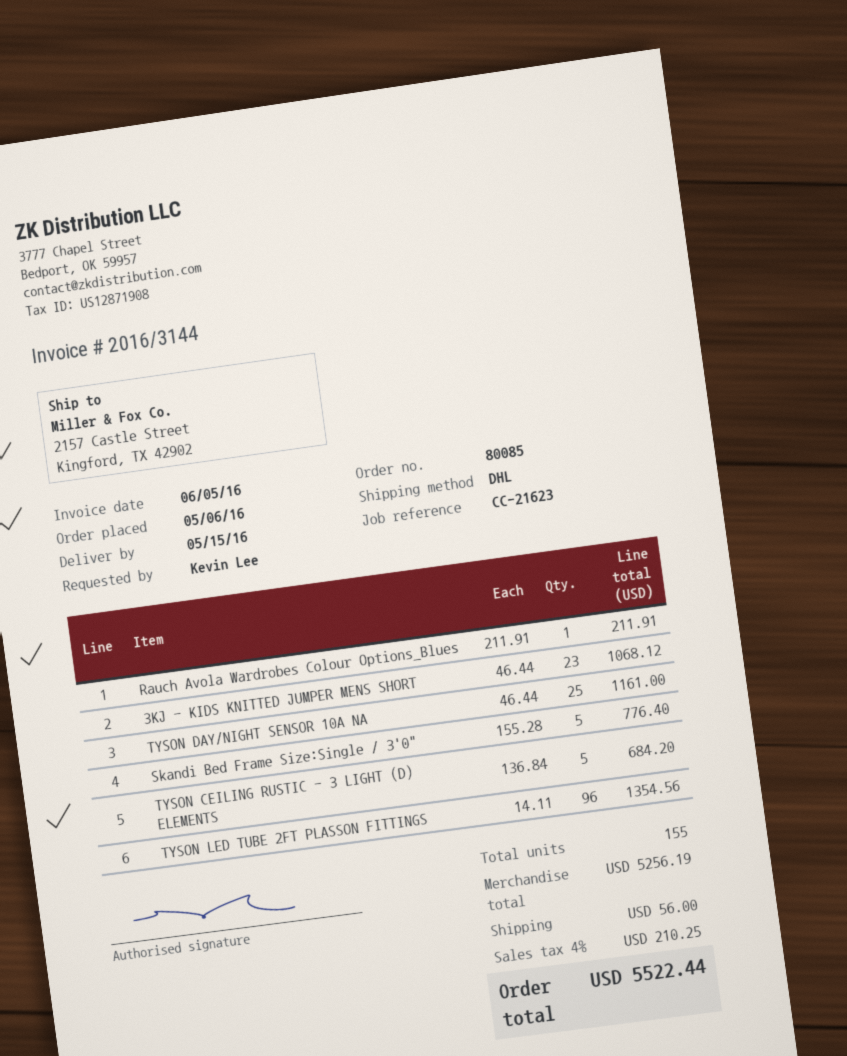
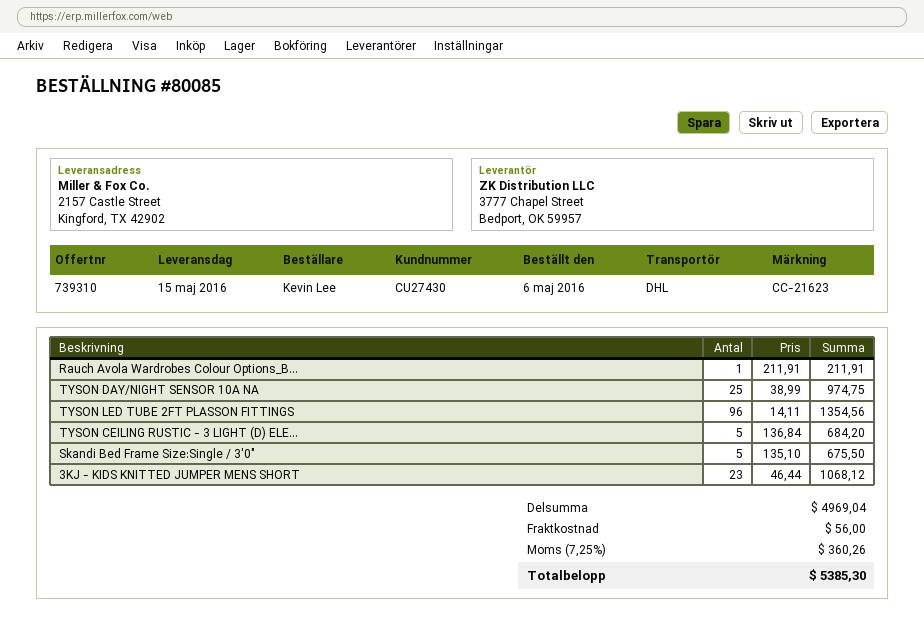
TYSON DAY/NIGHT SENSOR 10A NA: 25 x 46.44 = 1161.00 -> 25 x 38.99 = 974.75
Skandi Bed Frame Size:Single / 3'0": 5 x 155.28 = 776.40 -> 5 x 135.10 = 675.50
subtotal: 5256.19 -> 4969.04
tax: 4% = 210.25 -> 7.25% = 360.26
total: 5522.44 -> 5385.30

